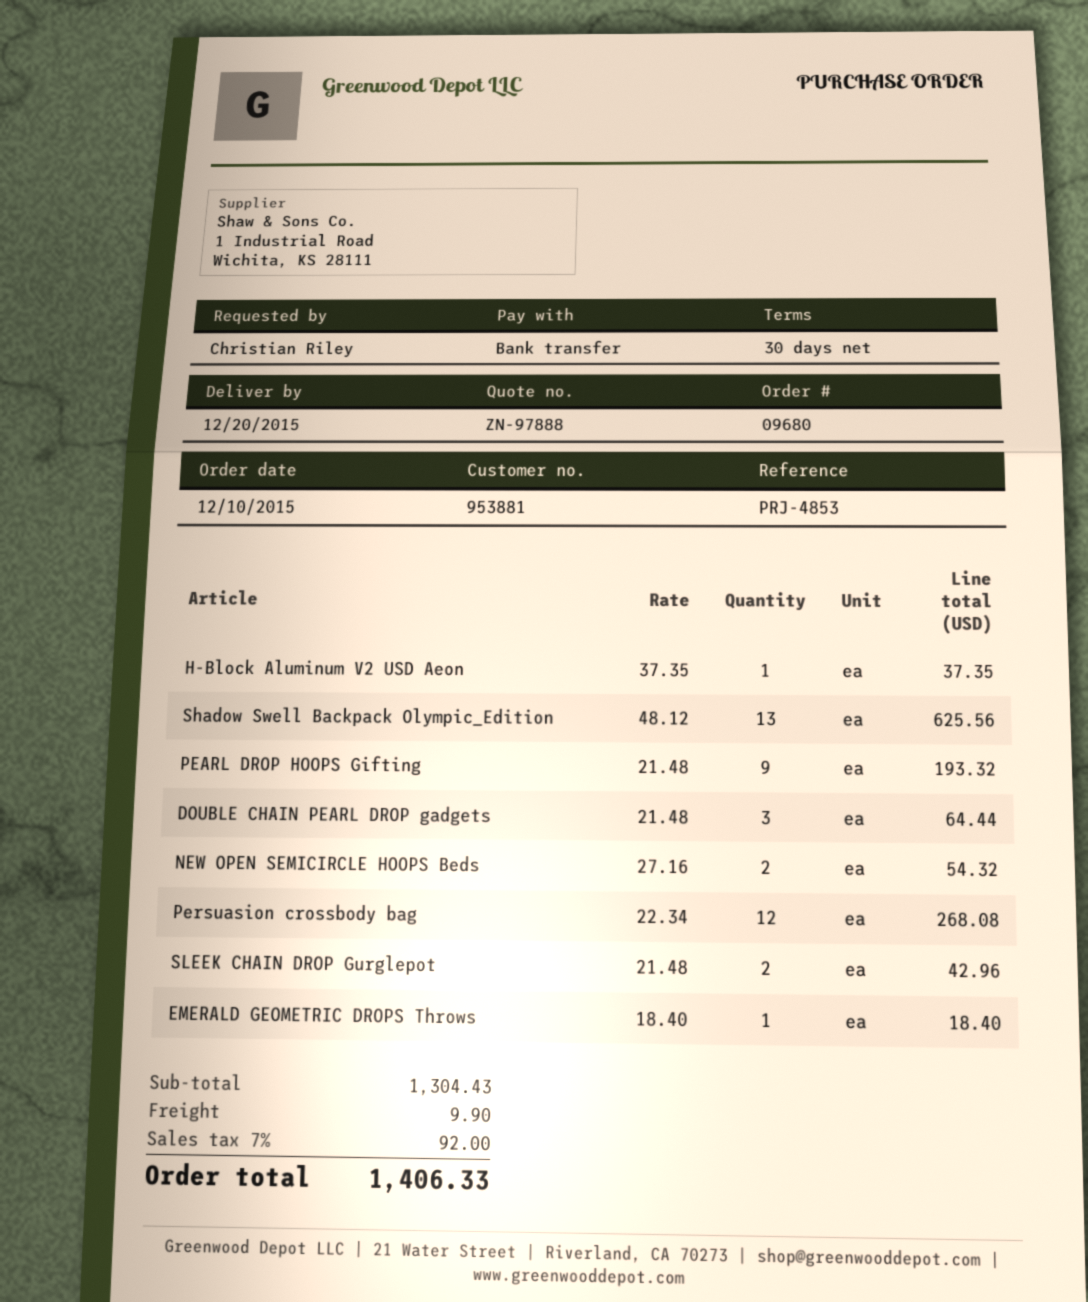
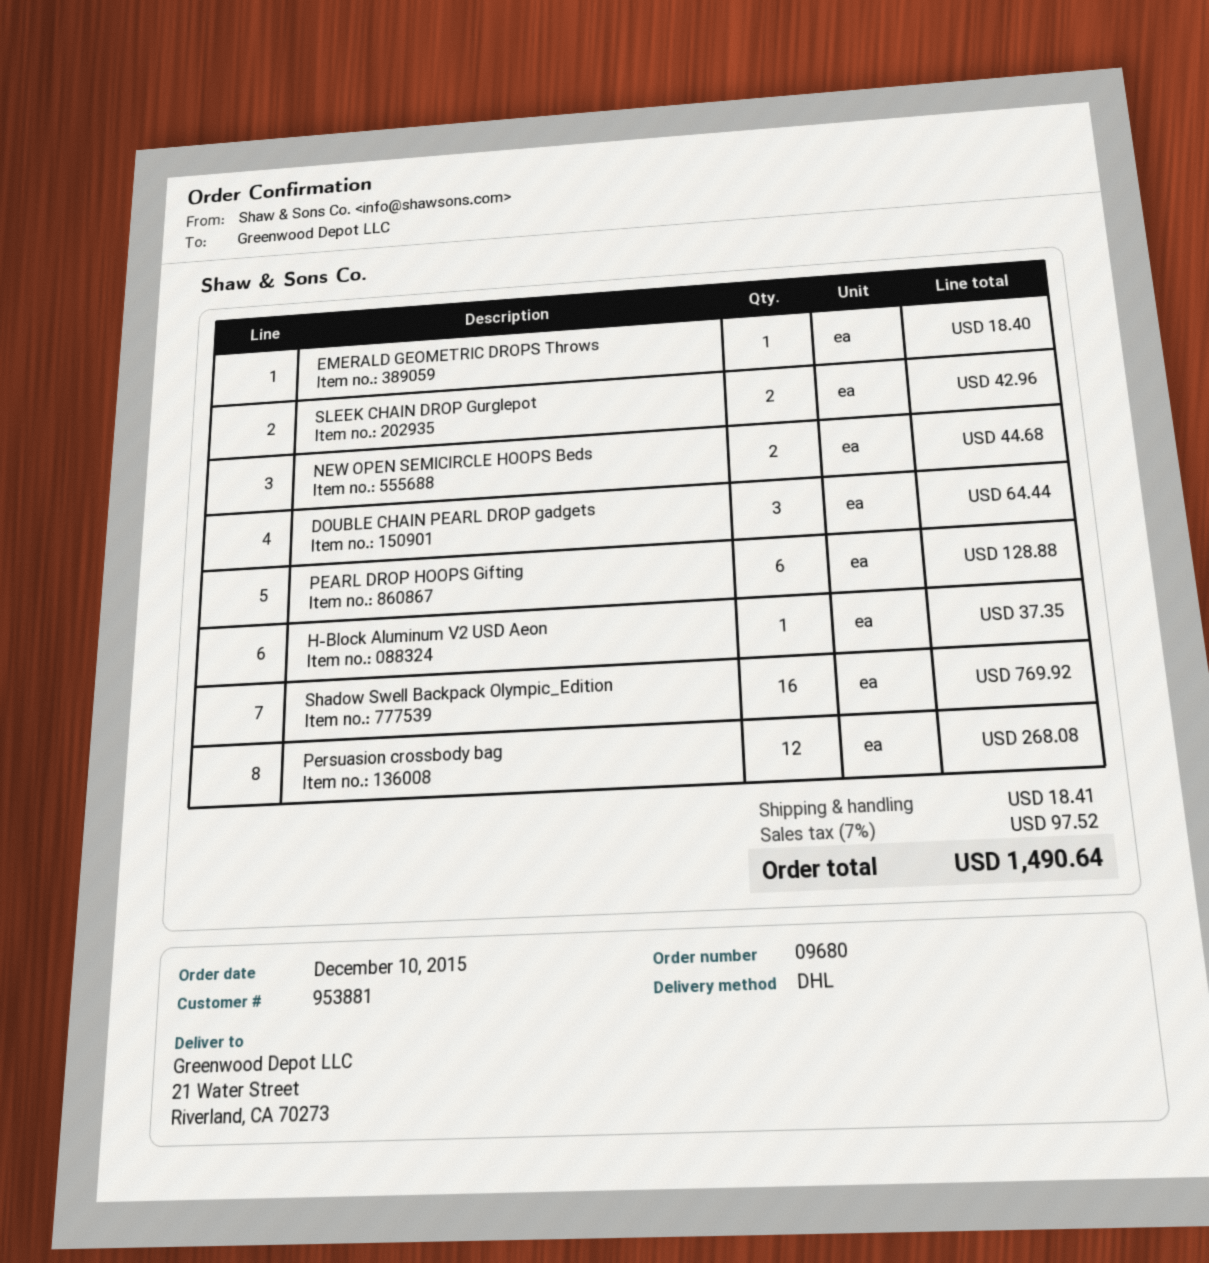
Shadow Swell Backpack Olympic_Edition: 13 for 625.56 -> 16 for 769.92
PEARL DROP HOOPS Gifting: 9 for 193.32 -> 6 for 128.88
NEW OPEN SEMICIRCLE HOOPS Beds: 2 for 54.32 -> 2 for 44.68
shipping: 9.90 -> 18.41
tax: 7% = 92.00 -> 7% = 97.52
total: 1406.33 -> 1490.64

